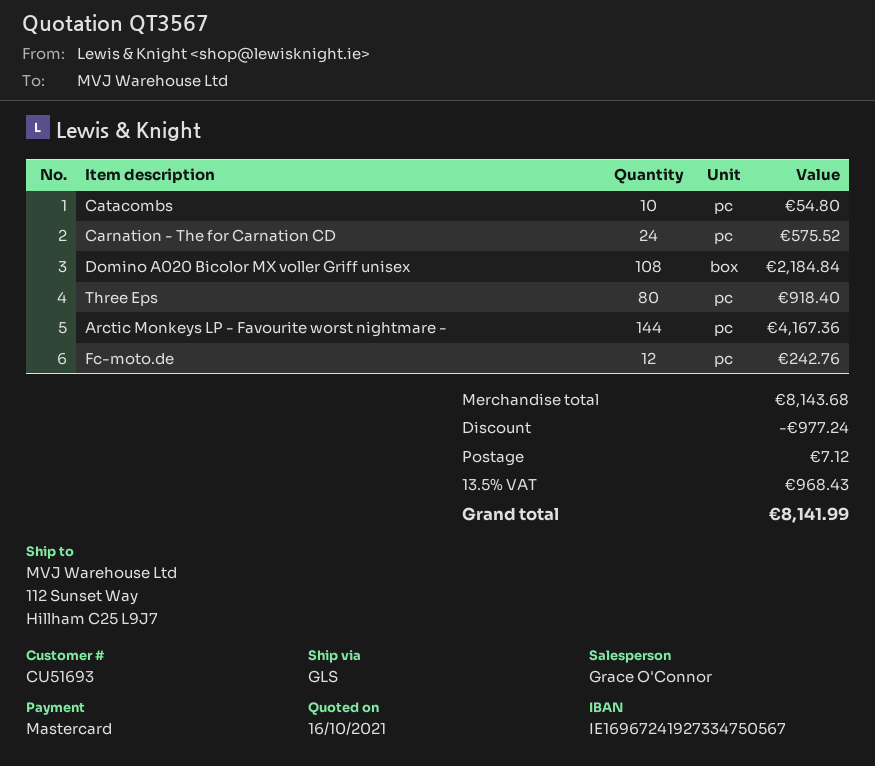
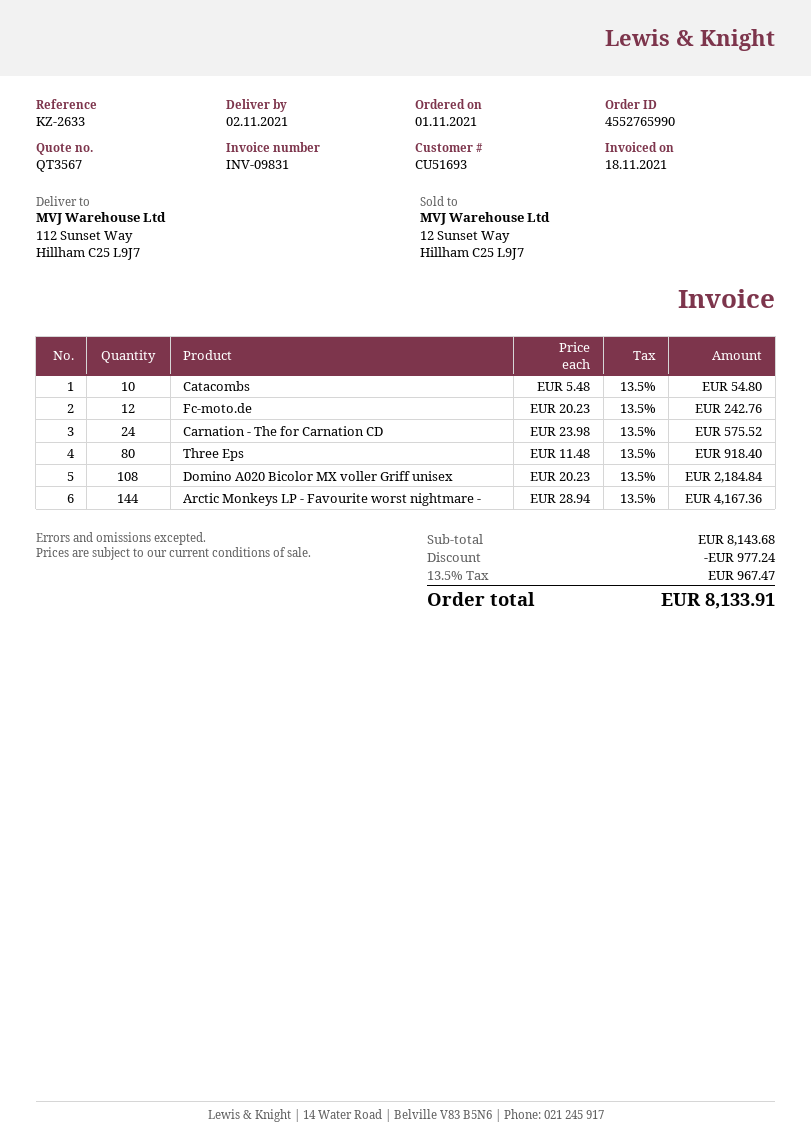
shipping: 7.12 -> none
tax: 13.5% = 968.43 -> 13.5% = 967.47
total: 8141.99 -> 8133.91

